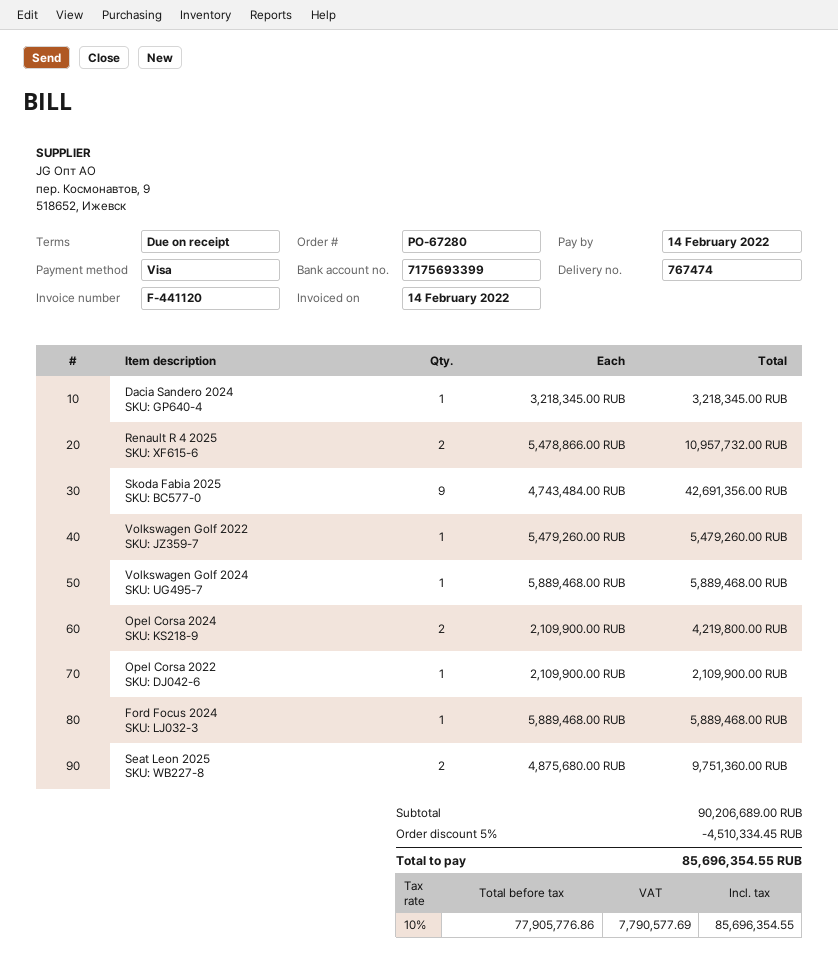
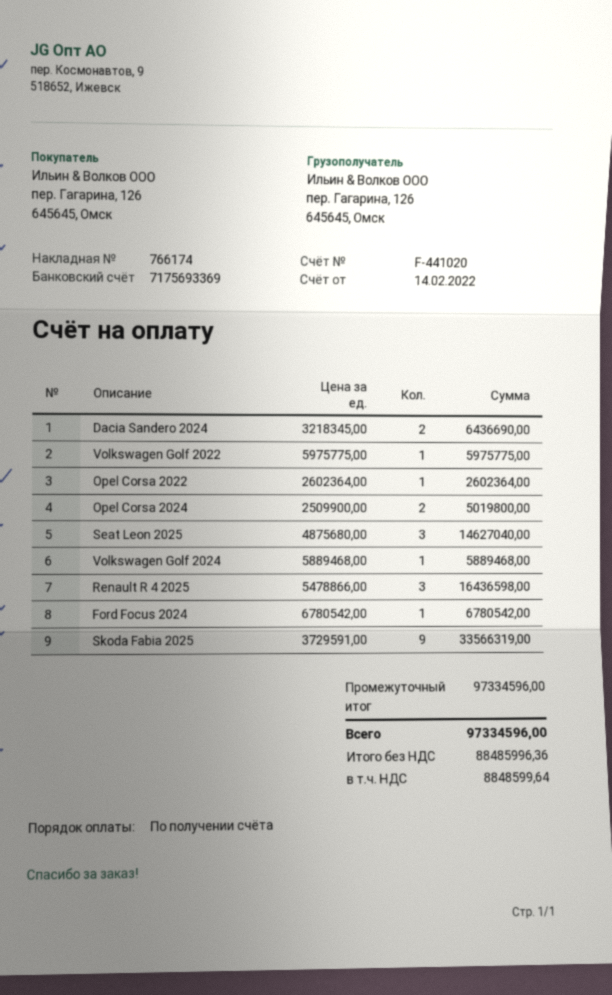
delivery note number: 767474 -> 766174
invoice number: F-441120 -> F-441020
bank account: 7175693399 -> 7175693369
Dacia Sandero 2024: 1 x 3218345.00 = 3218345.00 -> 2 x 3218345.00 = 6436690.00
Renault R 4 2025: 2 x 5478866.00 = 10957732.00 -> 3 x 5478866.00 = 16436598.00
Skoda Fabia 2025: 9 x 4743484.00 = 42691356.00 -> 9 x 3729591.00 = 33566319.00
Volkswagen Golf 2022: 1 x 5479260.00 = 5479260.00 -> 1 x 5975775.00 = 5975775.00
Opel Corsa 2024: 2 x 2109900.00 = 4219800.00 -> 2 x 2509900.00 = 5019800.00
Opel Corsa 2022: 1 x 2109900.00 = 2109900.00 -> 1 x 2602364.00 = 2602364.00
Ford Focus 2024: 1 x 5889468.00 = 5889468.00 -> 1 x 6780542.00 = 6780542.00
Seat Leon 2025: 2 x 4875680.00 = 9751360.00 -> 3 x 4875680.00 = 14627040.00
subtotal: 90206689.00 -> 97334596.00
discount: 5% = 4510334.45 -> none
net: 77905776.86 -> 88485996.36
tax: 7790577.69 -> 8848599.64
total: 85696354.55 -> 97334596.00

